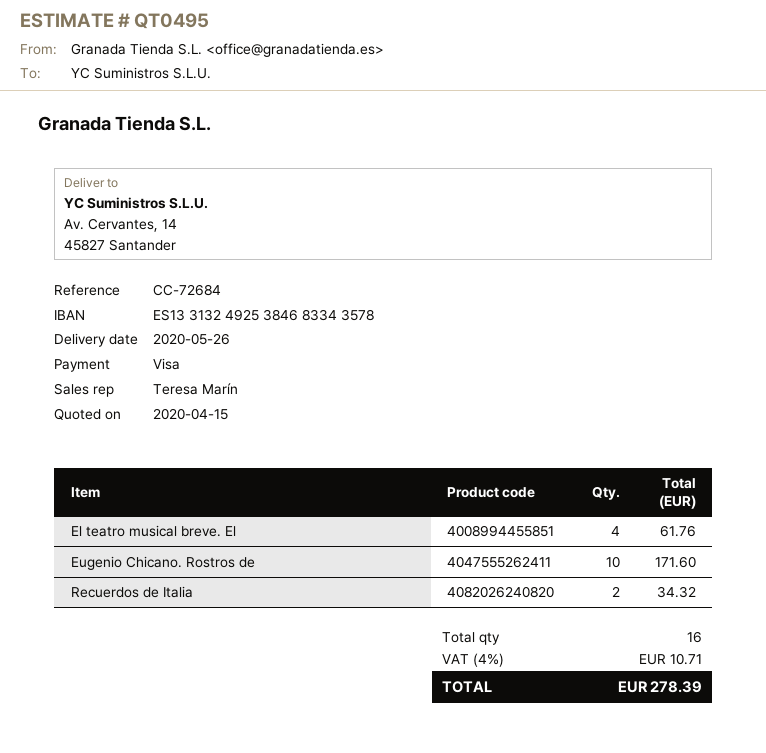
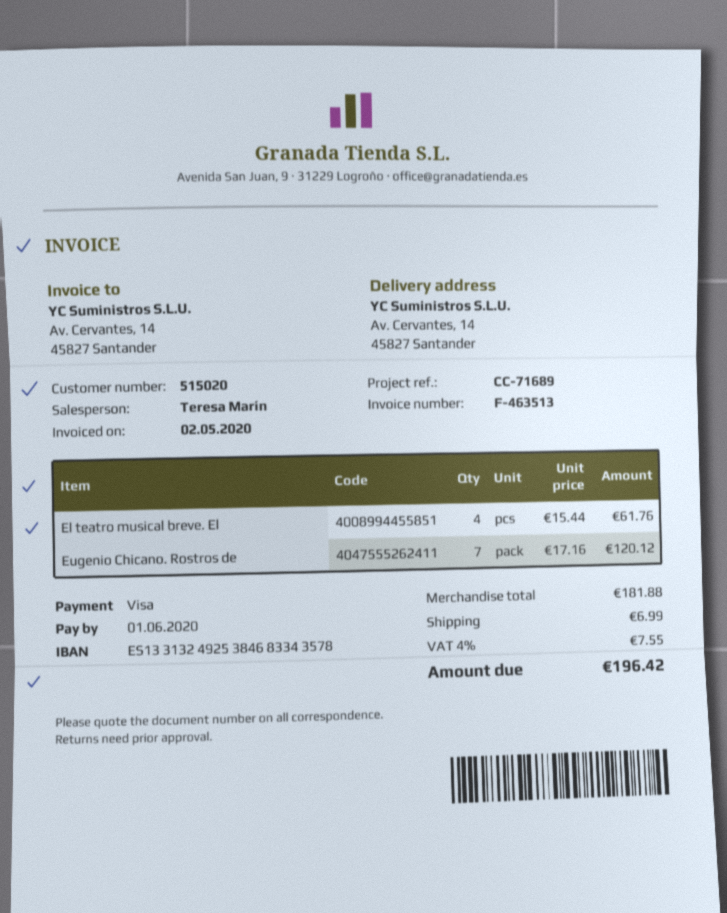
reference: CC-72684 -> CC-71689
Eugenio Chicano. Rostros de: 10 for 171.60 -> 7 for 120.12
Recuerdos de Italia: 2 for 34.32 -> none
shipping: none -> 6.99
tax: 4% = 10.71 -> 4% = 7.55
total: 278.39 -> 196.42

